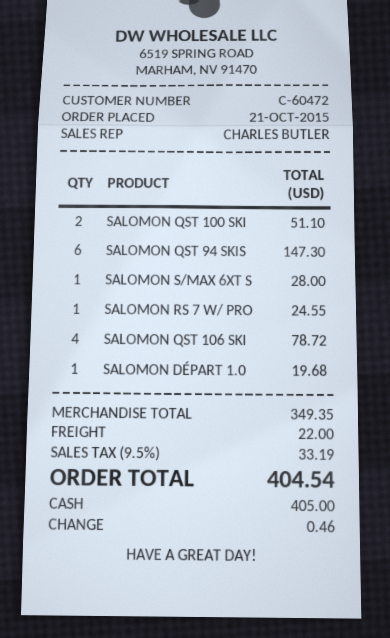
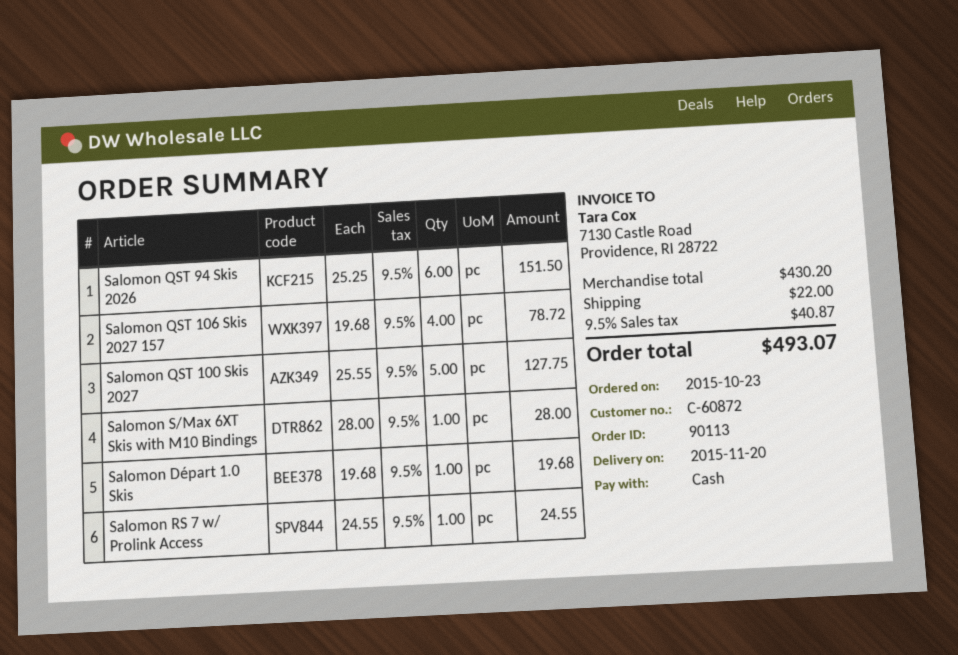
order date: 2015-10-21 -> 2015-10-23
customer number: C-60472 -> C-60872
SALOMON QST 100 SKI: 2 for 51.10 -> 5 for 127.75
SALOMON QST 94 SKIS: 6 for 147.30 -> 6 for 151.50
subtotal: 349.35 -> 430.20
tax: 9.5% = 33.19 -> 9.5% = 40.87
total: 404.54 -> 493.07

